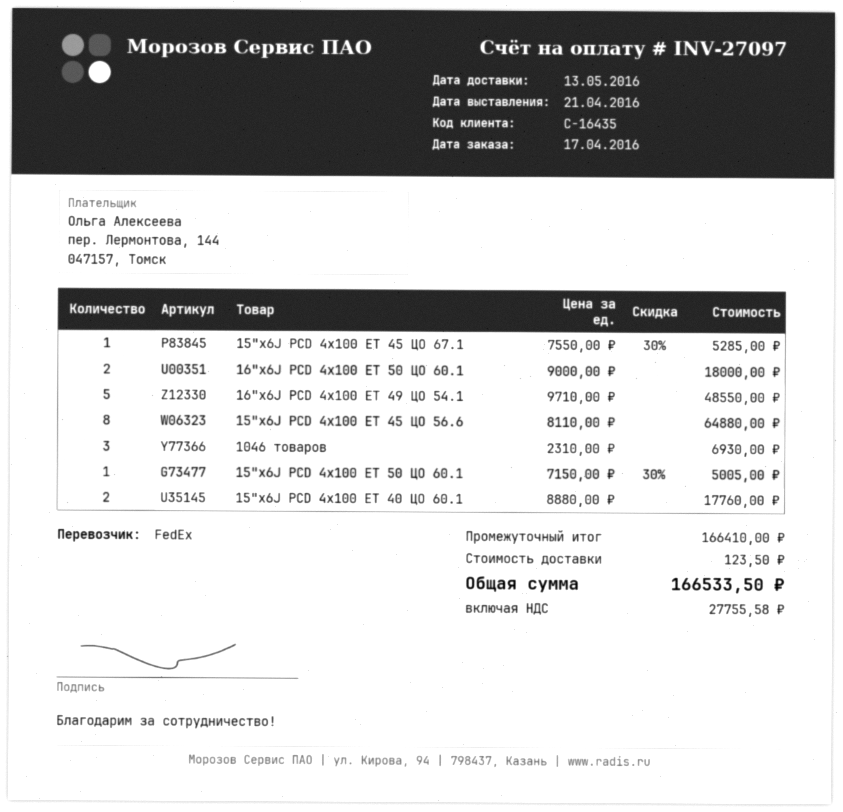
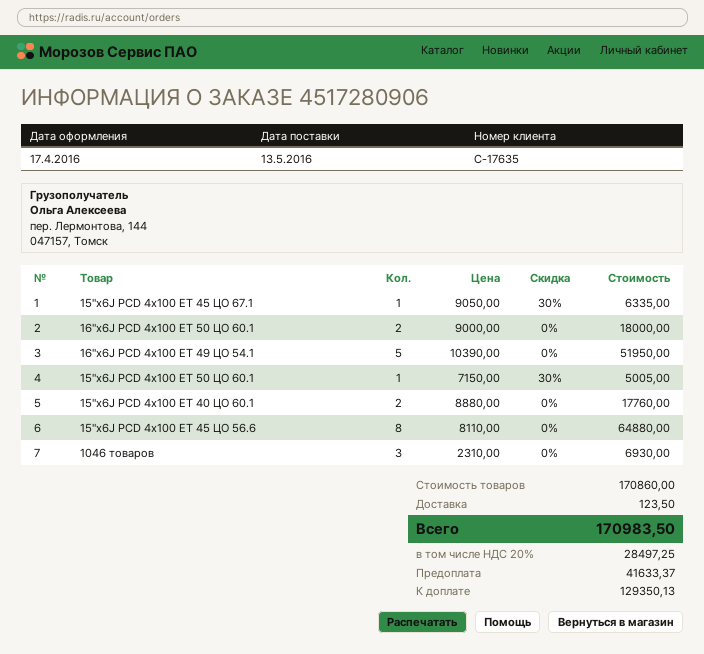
customer number: C-16435 -> C-17635
15"x6J PCD 4x100 ЕТ 45 ЦО 67.1: 1 x 7550.00 - 30% = 5285.00 -> 1 x 9050.00 - 30% = 6335.00
16"x6J PCD 4x100 ЕТ 49 ЦО 54.1: 5 x 9710.00 = 48550.00 -> 5 x 10390.00 = 51950.00
subtotal: 166410.00 -> 170860.00
tax: 27755.58 -> 28497.25
total: 166533.50 -> 170983.50

